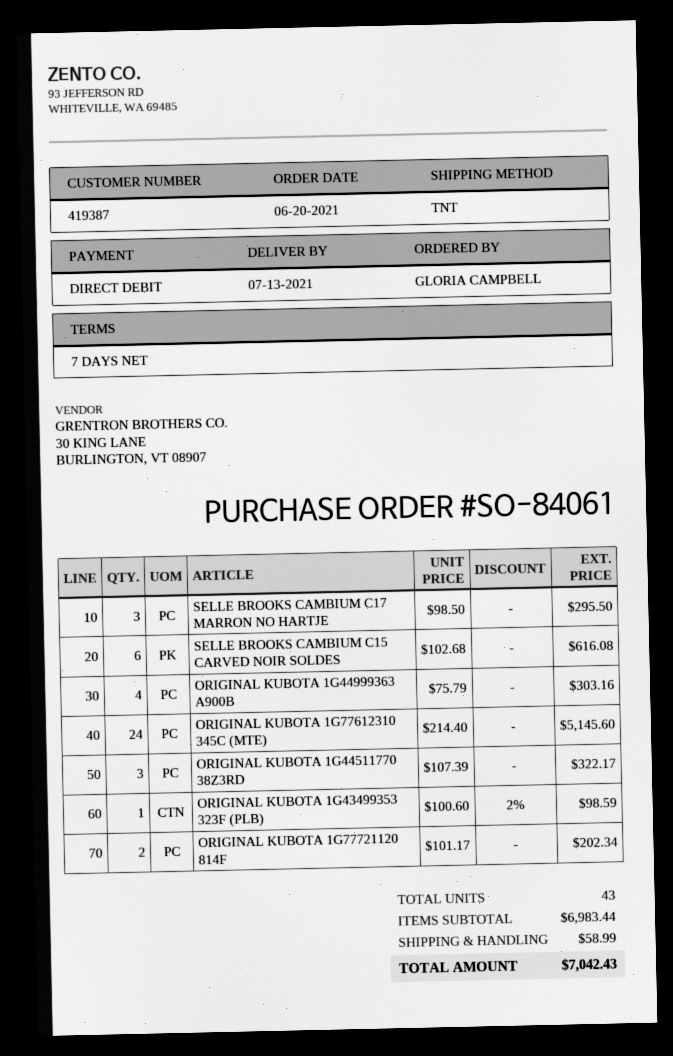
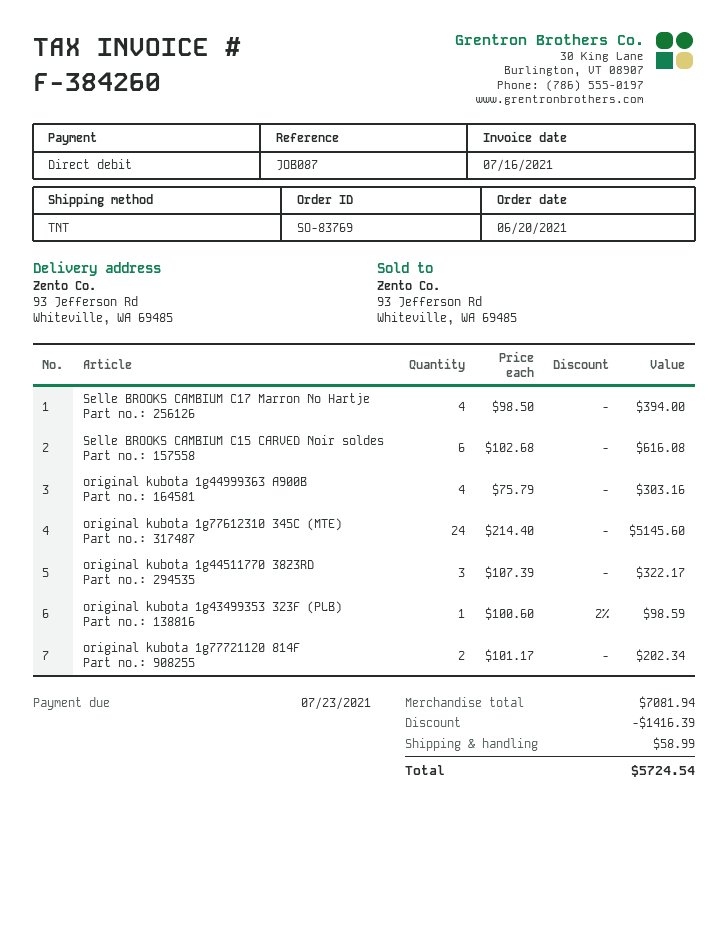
order number: SO-84061 -> SO-83769
SELLE BROOKS CAMBIUM C17 MARRON NO HARTJE: 3 x 98.50 = 295.50 -> 4 x 98.50 = 394.00
subtotal: 6983.44 -> 7081.94
discount: none -> 1416.39
total: 7042.43 -> 5724.54

